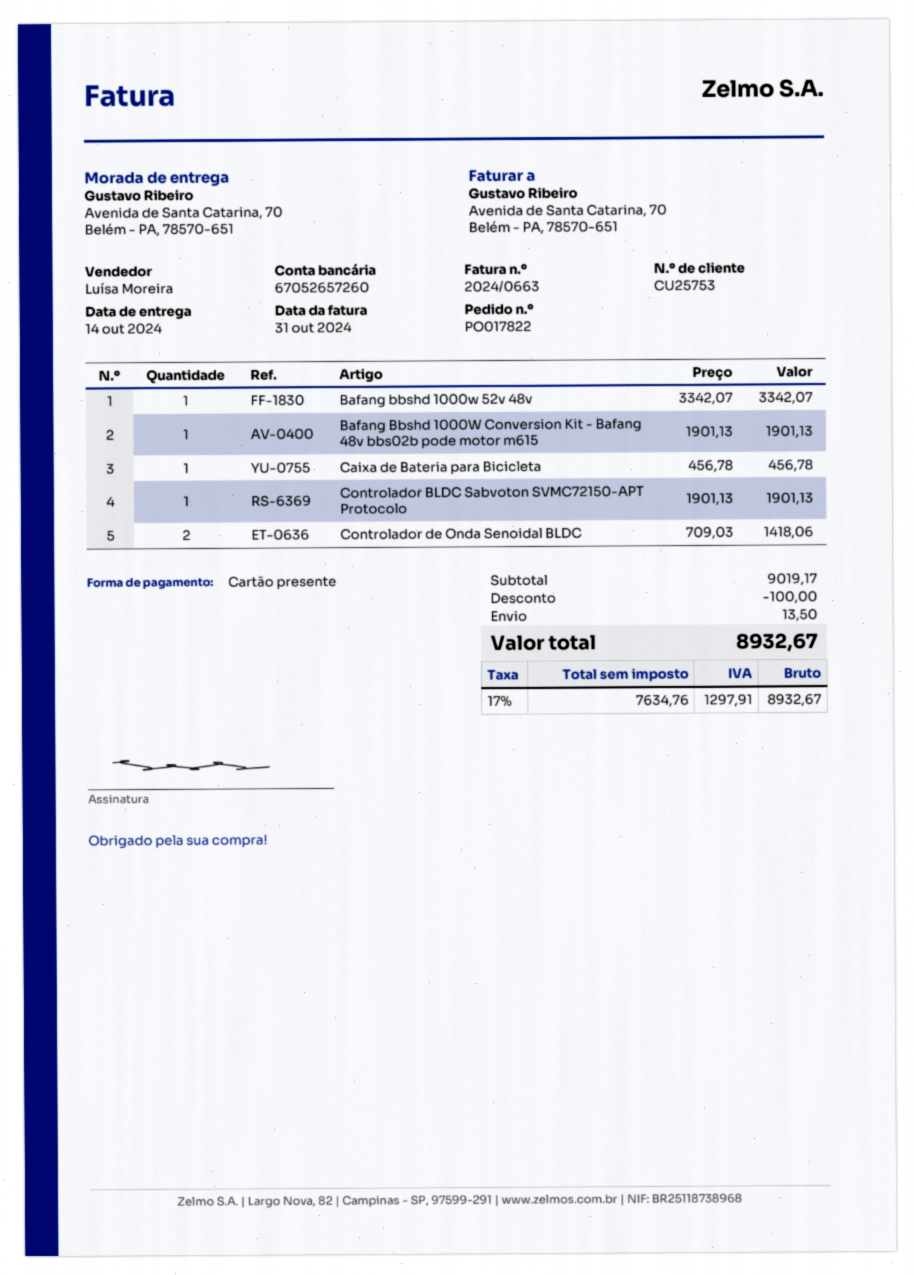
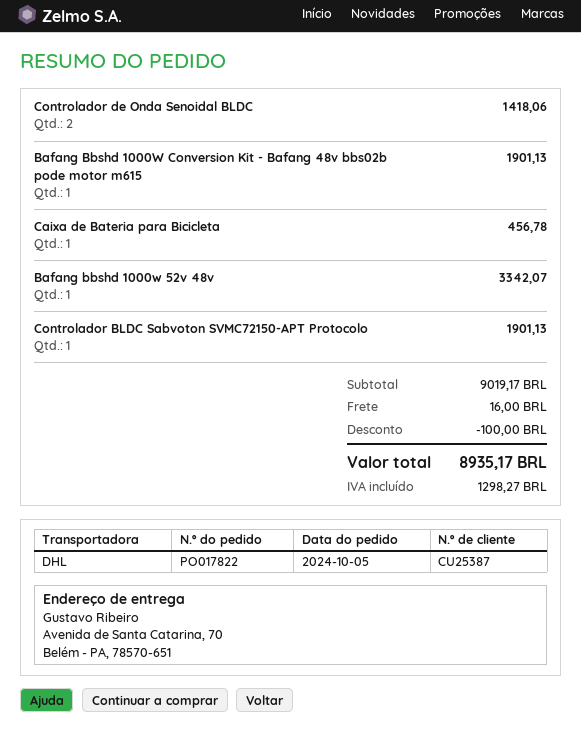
customer number: CU25753 -> CU25387
shipping: 13.50 -> 16.00
tax: 1297.91 -> 1298.27
total: 8932.67 -> 8935.17

